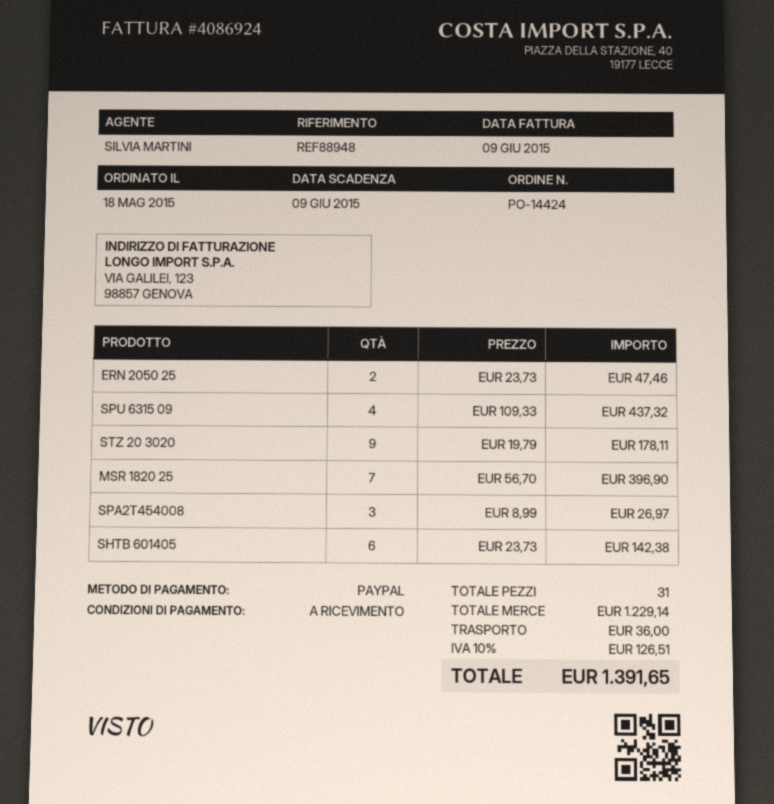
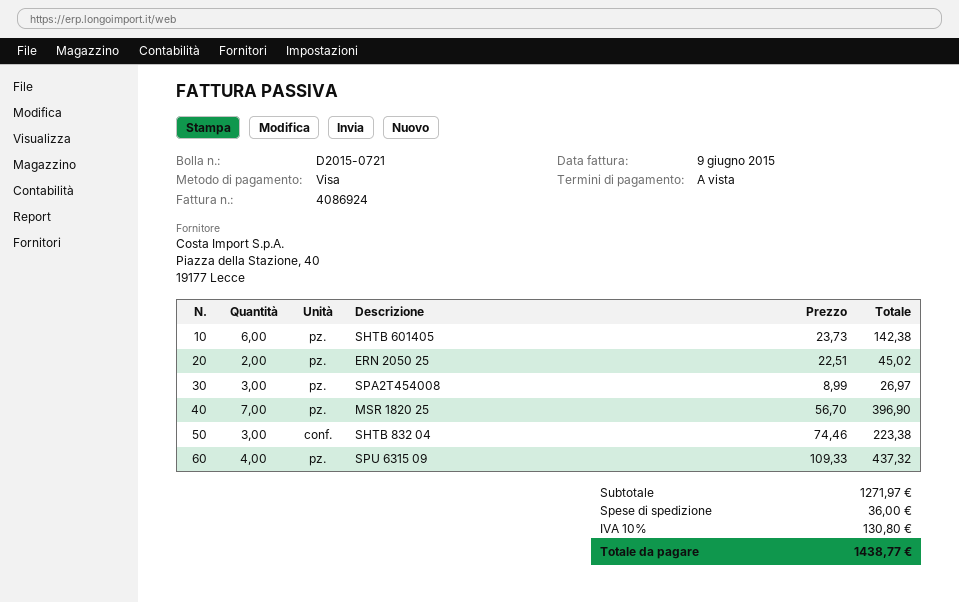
payment method: PayPal -> Visa
ERN 2050 25: 2 x 23.73 = 47.46 -> 2 x 22.51 = 45.02
STZ 20 3020: 9 x 19.79 = 178.11 -> none
SHTB 832 04: none -> 3 x 74.46 = 223.38
subtotal: 1229.14 -> 1271.97
tax: 10% = 126.51 -> 10% = 130.80
total: 1391.65 -> 1438.77

